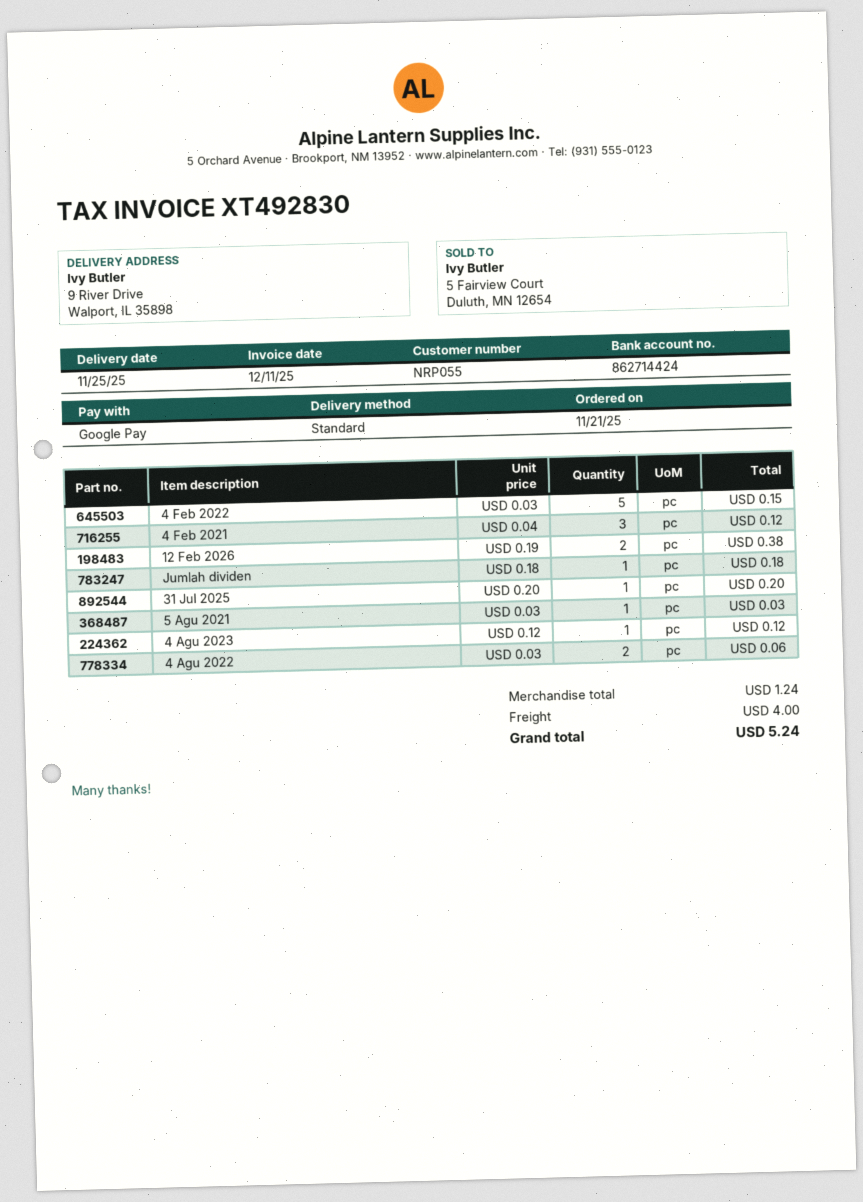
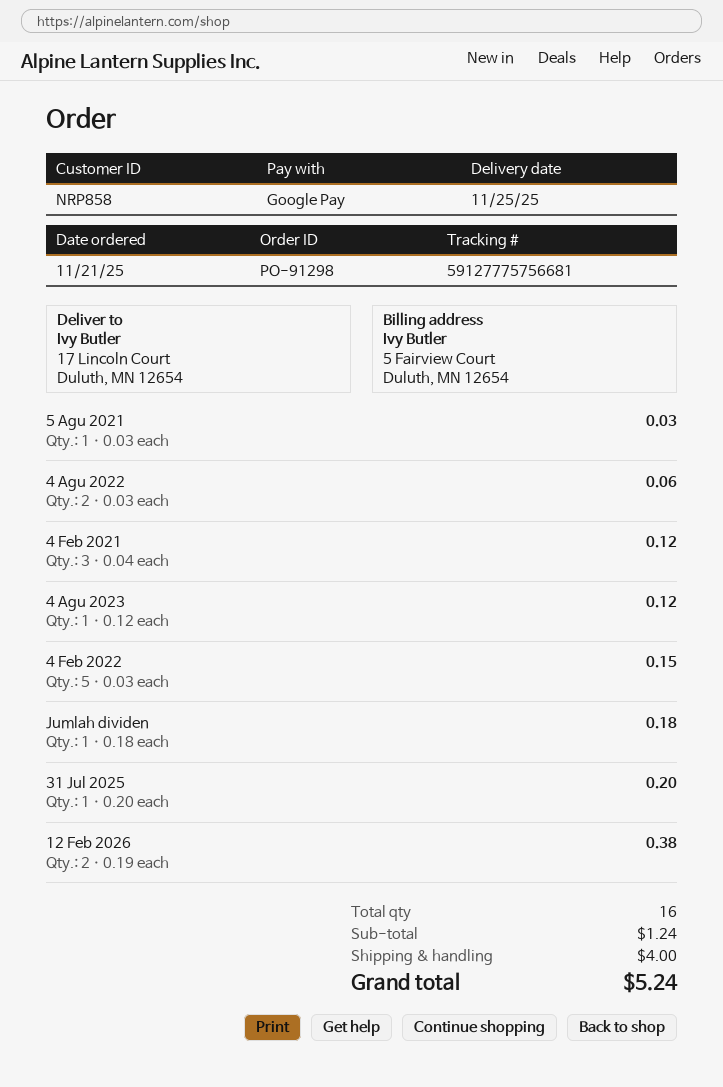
customer number: NRP055 -> NRP858
ship to: 9 River Drive, Walport, IL 35898 -> 17 Lincoln Court, Duluth, MN 12654

